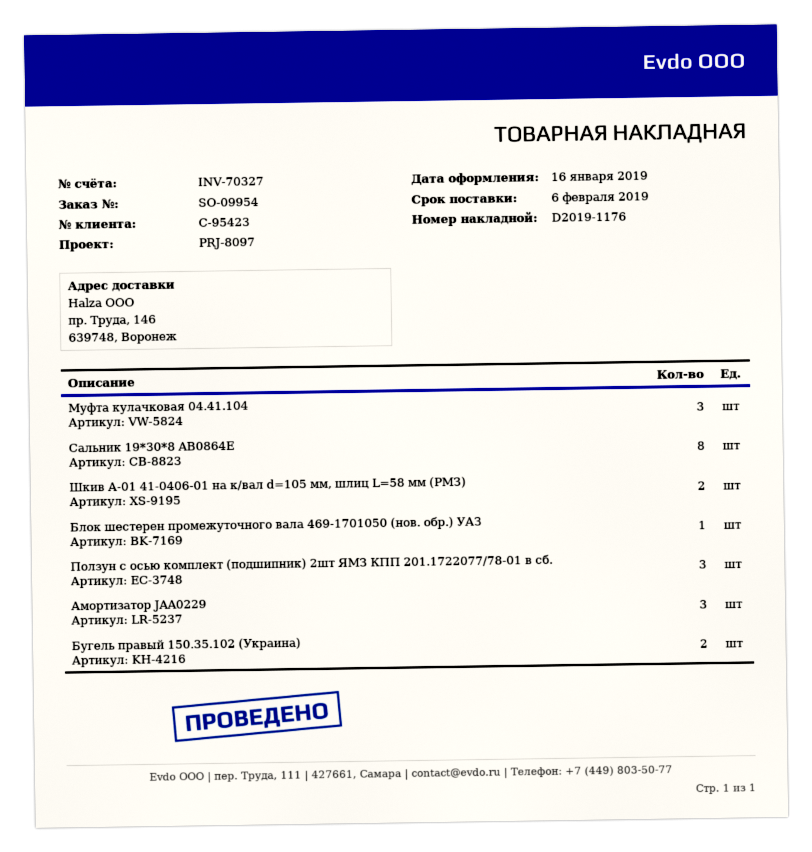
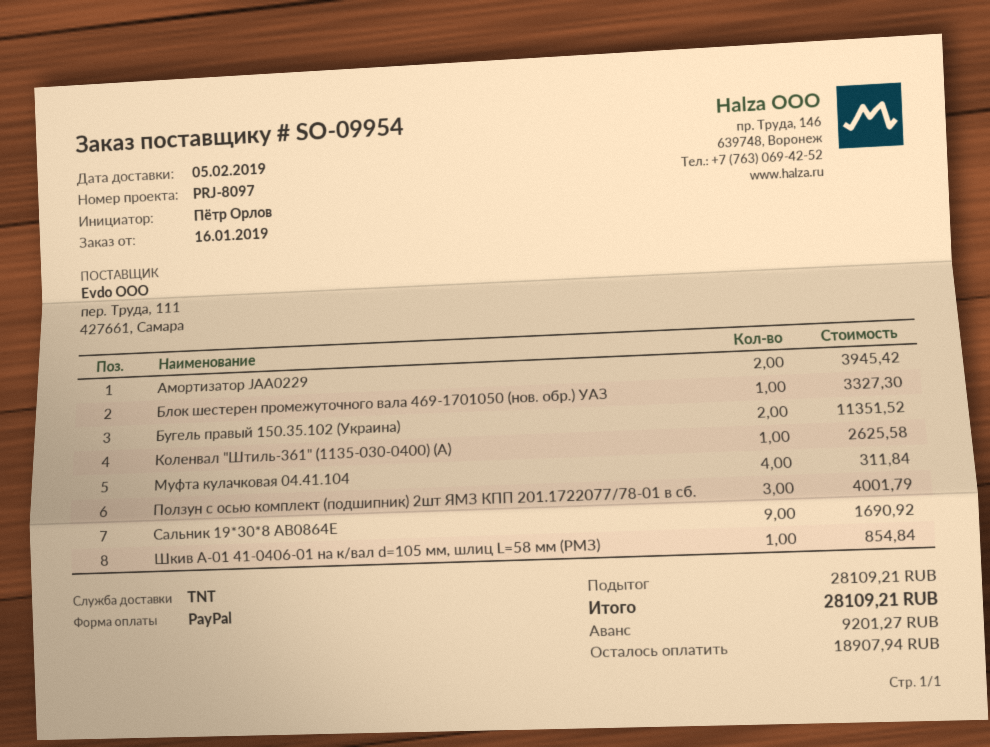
delivery date: 2019-02-06 -> 2019-02-05
Муфта кулачковая 04.41.104: 3 -> 4
Сальник 19*30*8 AB0864E: 8 -> 9
Шкив А-01 41-0406-01 на к/вал d=105 мм, шлиц L=58 мм (РМЗ): 2 -> 1
Амортизатор JAA0229: 3 -> 2
Коленвал "Штиль-361" (1135-030-0400) (А): none -> 1

